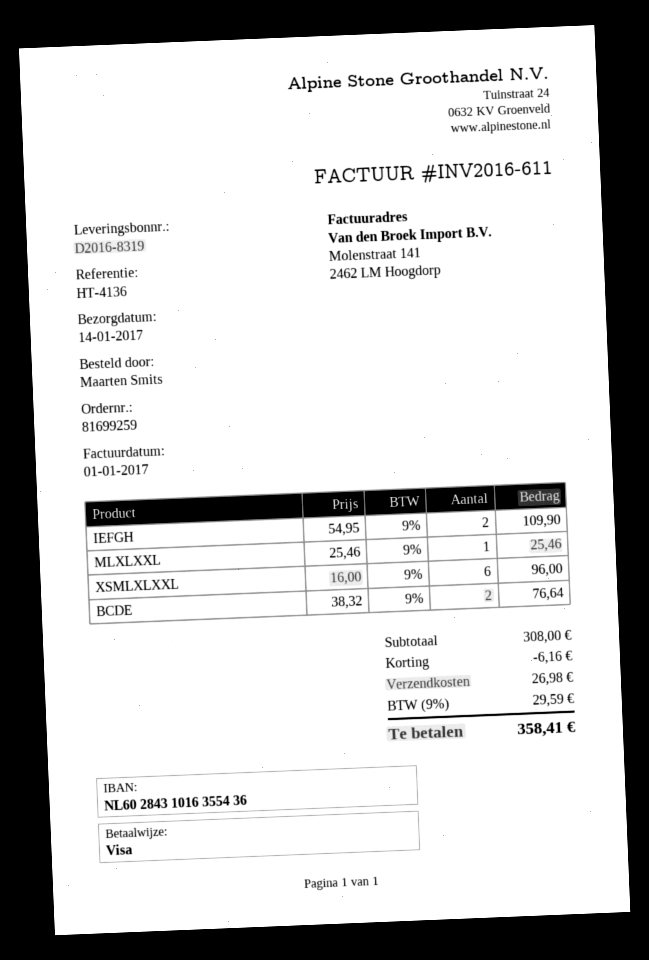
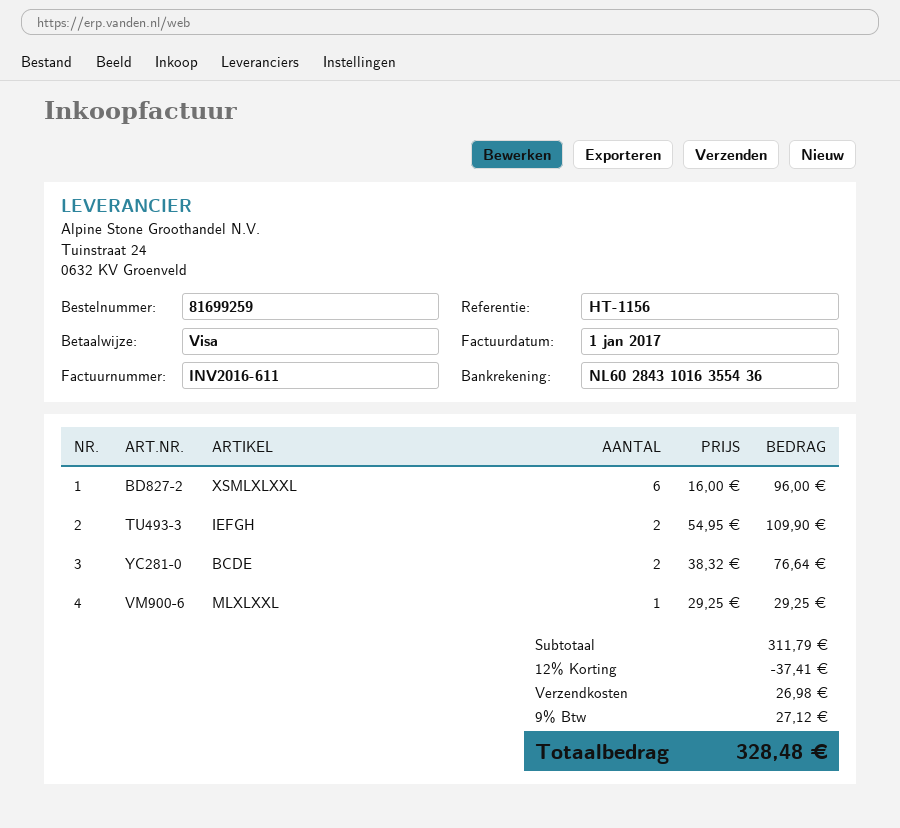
reference: HT-4136 -> HT-1156
MLXLXXL: 1 x 25.46 = 25.46 -> 1 x 29.25 = 29.25
subtotal: 308.00 -> 311.79
discount: 6.16 -> 37.41
tax: 9% = 29.59 -> 9% = 27.12
total: 358.41 -> 328.48

